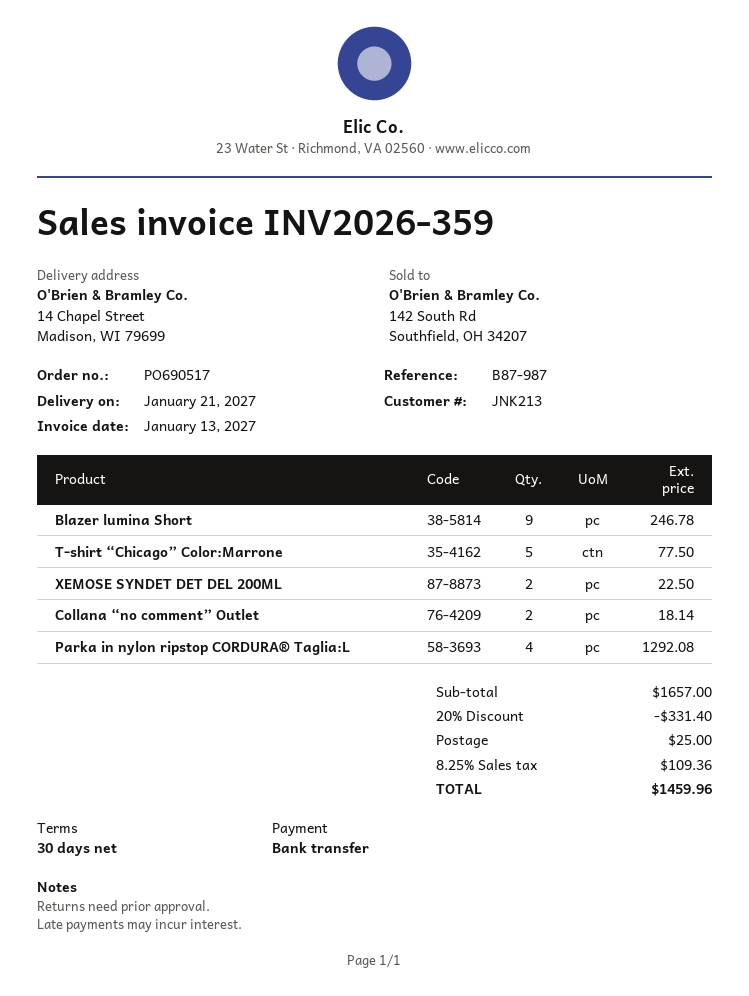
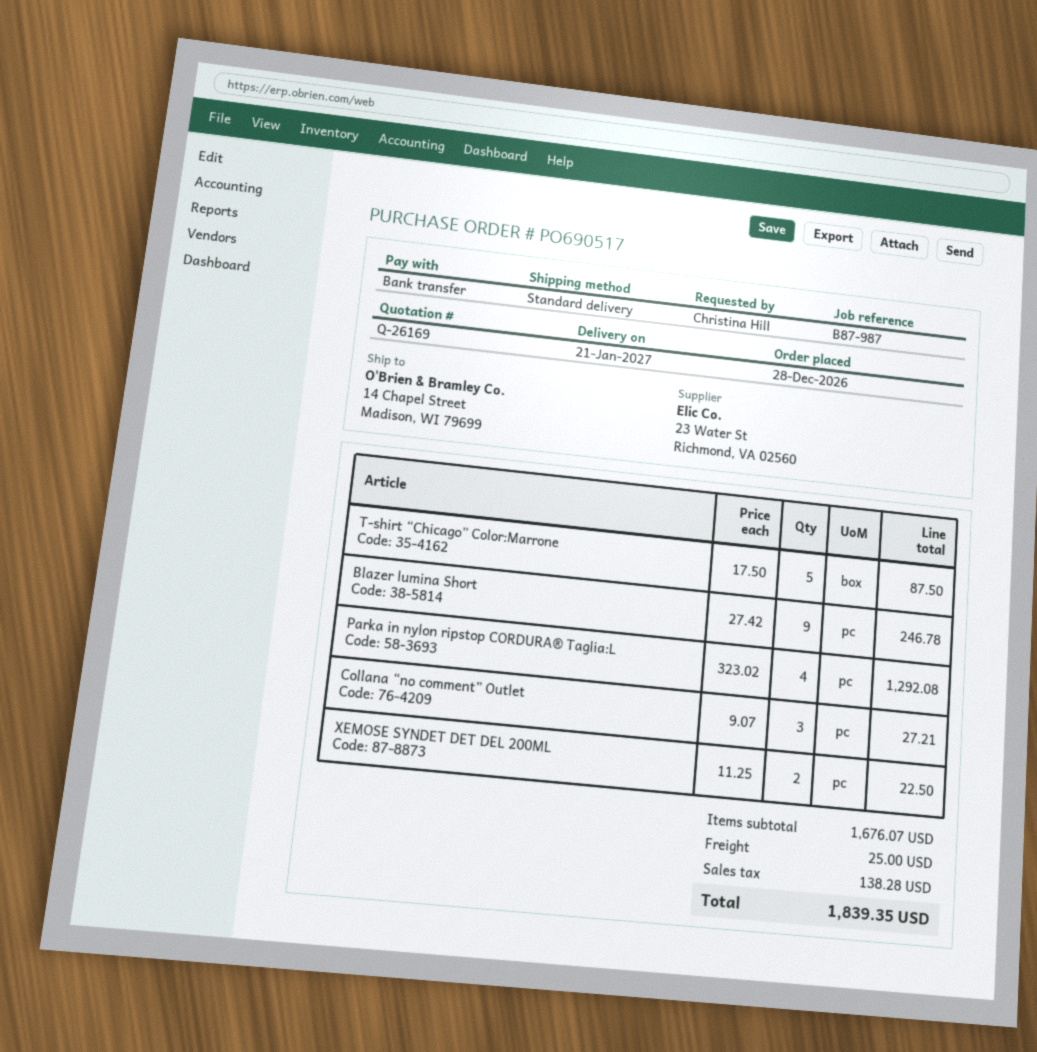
T-shirt “Chicago” Color:Marrone: 5 for 77.50 -> 5 for 87.50
Collana “no comment” Outlet: 2 for 18.14 -> 3 for 27.21
subtotal: 1657.00 -> 1676.07
discount: 20% = 331.40 -> none
tax: 109.36 -> 138.28
total: 1459.96 -> 1839.35

